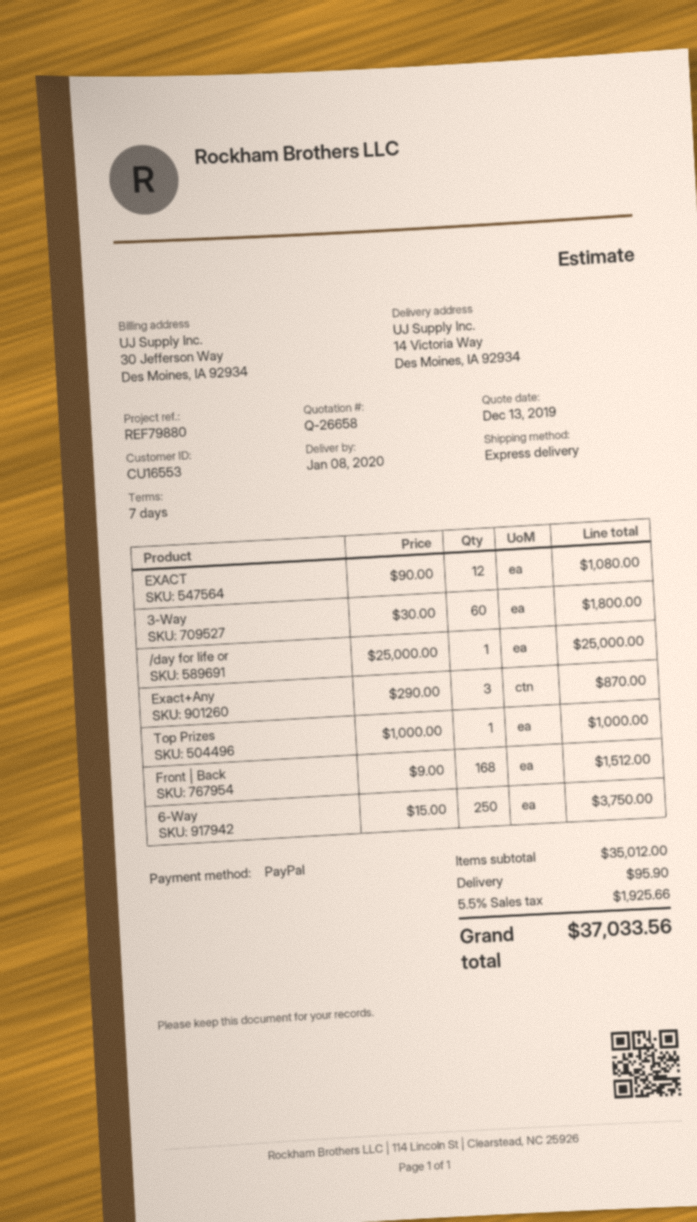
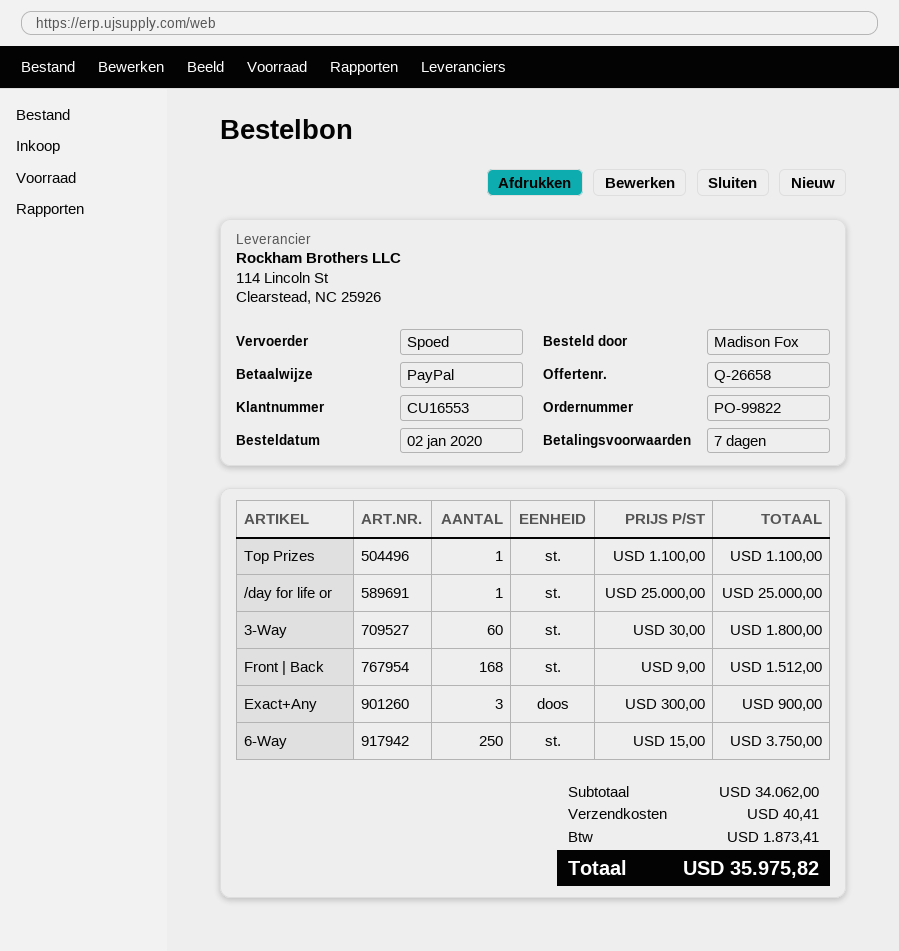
EXACT: 12 x 90.00 = 1080.00 -> none
Exact+Any: 3 x 290.00 = 870.00 -> 3 x 300.00 = 900.00
Top Prizes: 1 x 1000.00 = 1000.00 -> 1 x 1100.00 = 1100.00
subtotal: 35012.00 -> 34062.00
shipping: 95.90 -> 40.41
tax: 1925.66 -> 1873.41
total: 37033.56 -> 35975.82

